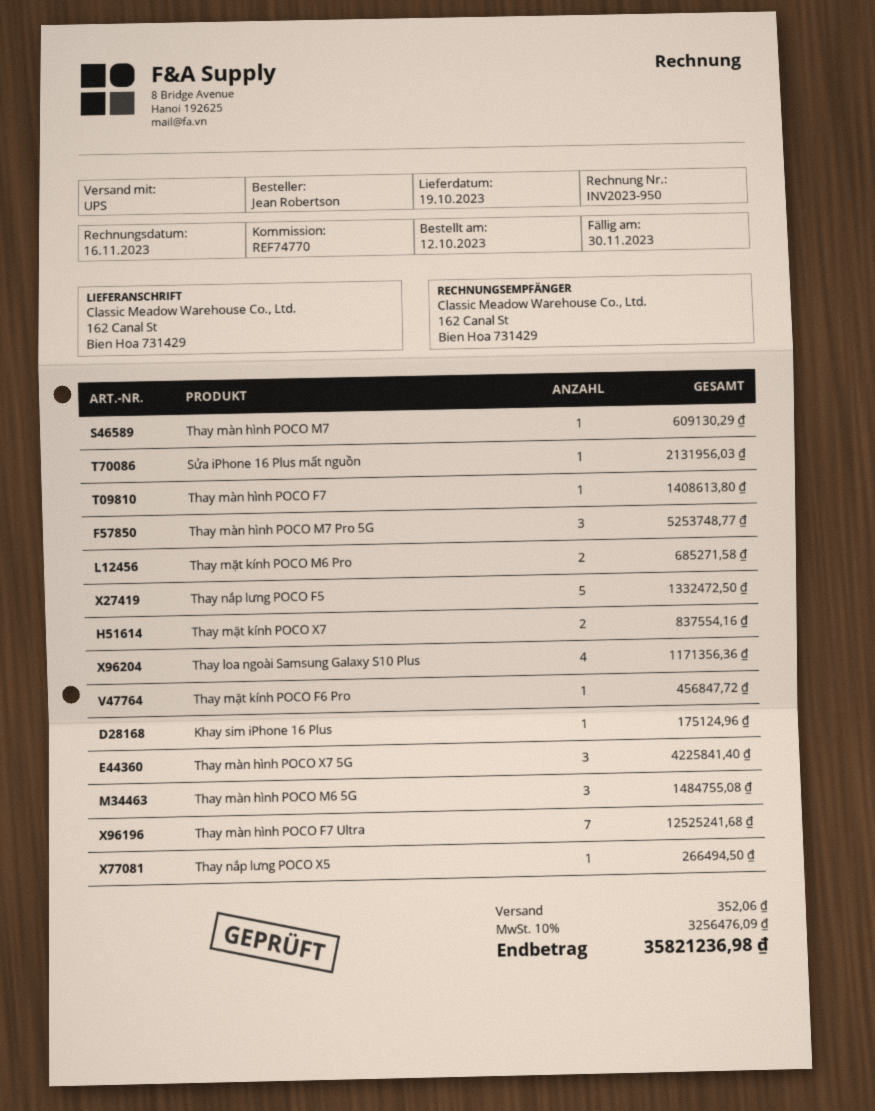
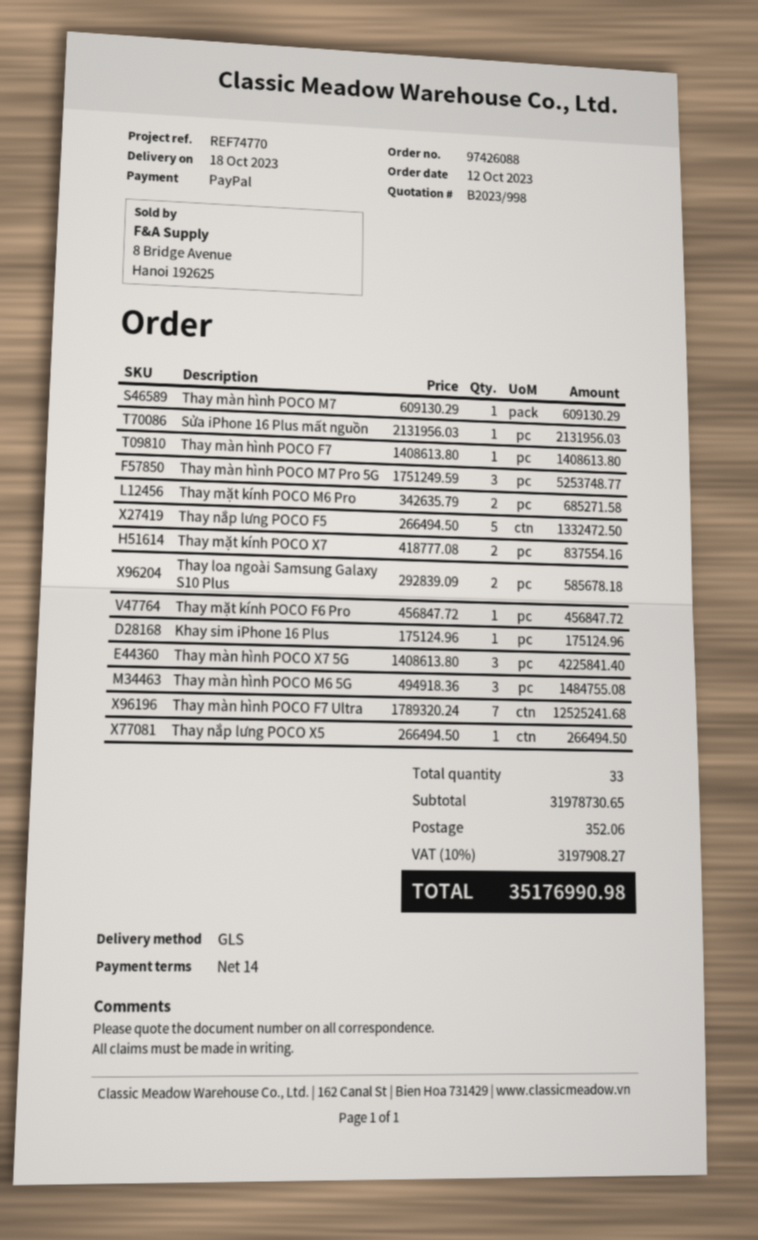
delivery date: 2023-10-19 -> 2023-10-18
shipping method: UPS -> GLS
Thay loa ngoài Samsung Galaxy S10 Plus: 4 for 1171356.36 -> 2 for 585678.18
tax: 10% = 3256476.09 -> 10% = 3197908.27
total: 35821236.98 -> 35176990.98

